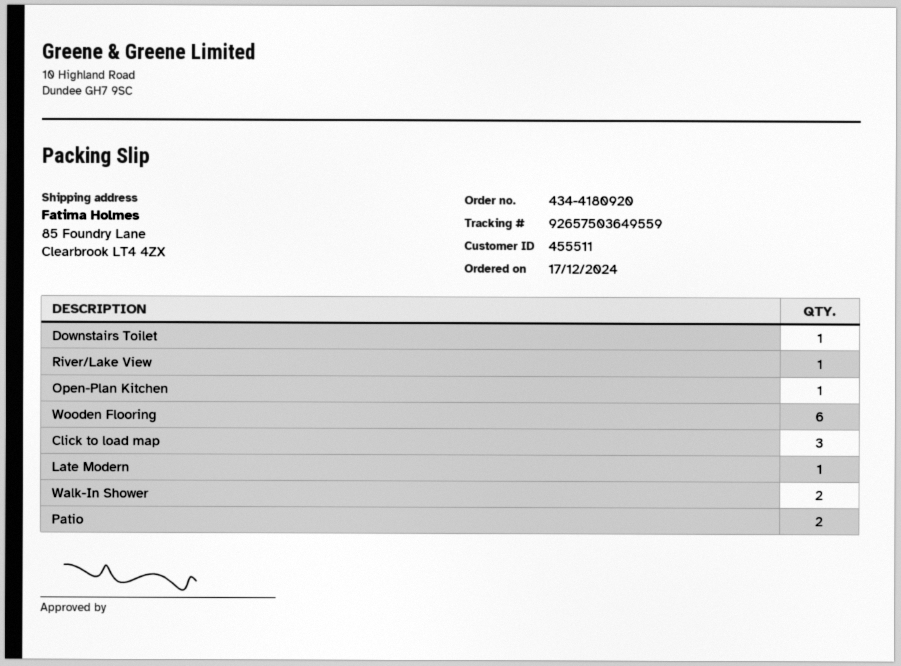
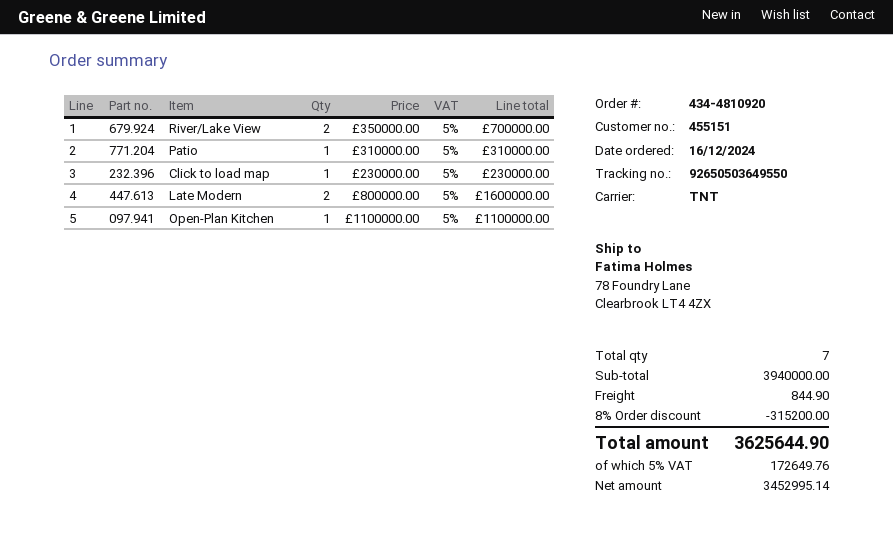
order number: 434-4180920 -> 434-4810920
order date: 2024-12-17 -> 2024-12-16
customer number: 455511 -> 455151
tracking number: 92657503649559 -> 92650503649550
ship to: 85 Foundry Lane, Clearbrook LT4 4ZX -> 78 Foundry Lane, Clearbrook LT4 4ZX
Downstairs Toilet: 1 -> none
River/Lake View: 1 -> 2
Wooden Flooring: 6 -> none
Click to load map: 3 -> 1
Late Modern: 1 -> 2
Walk-In Shower: 2 -> none
Patio: 2 -> 1

